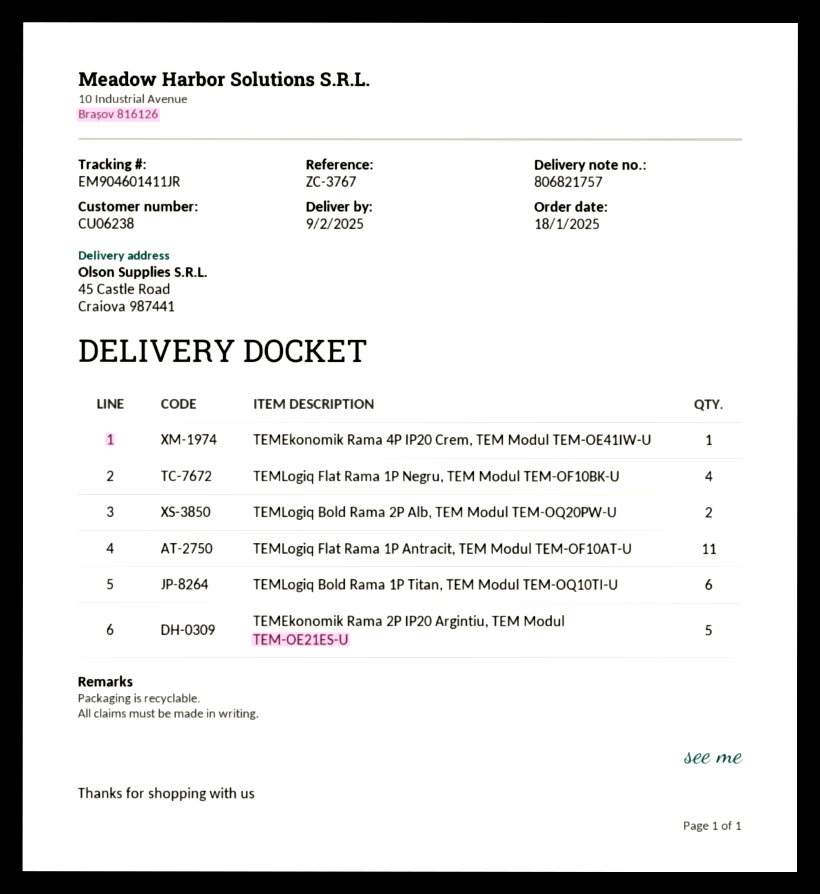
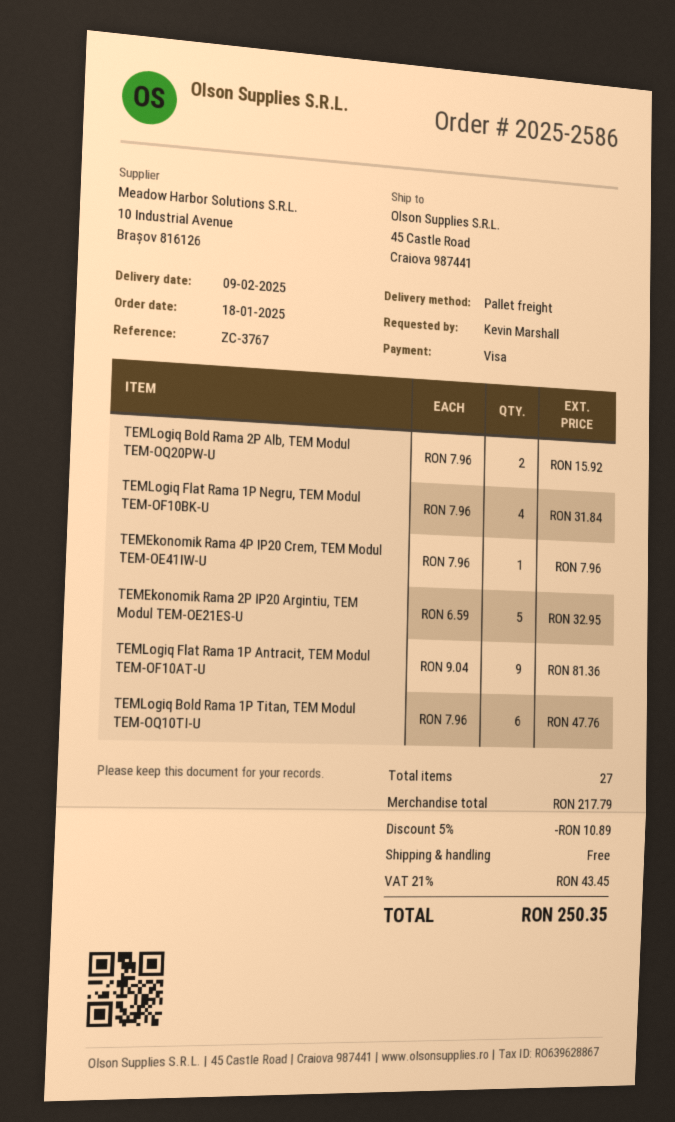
TEMLogiq Flat Rama 1P Antracit, TEM Modul TEM-OF10AT-U: 11 -> 9

